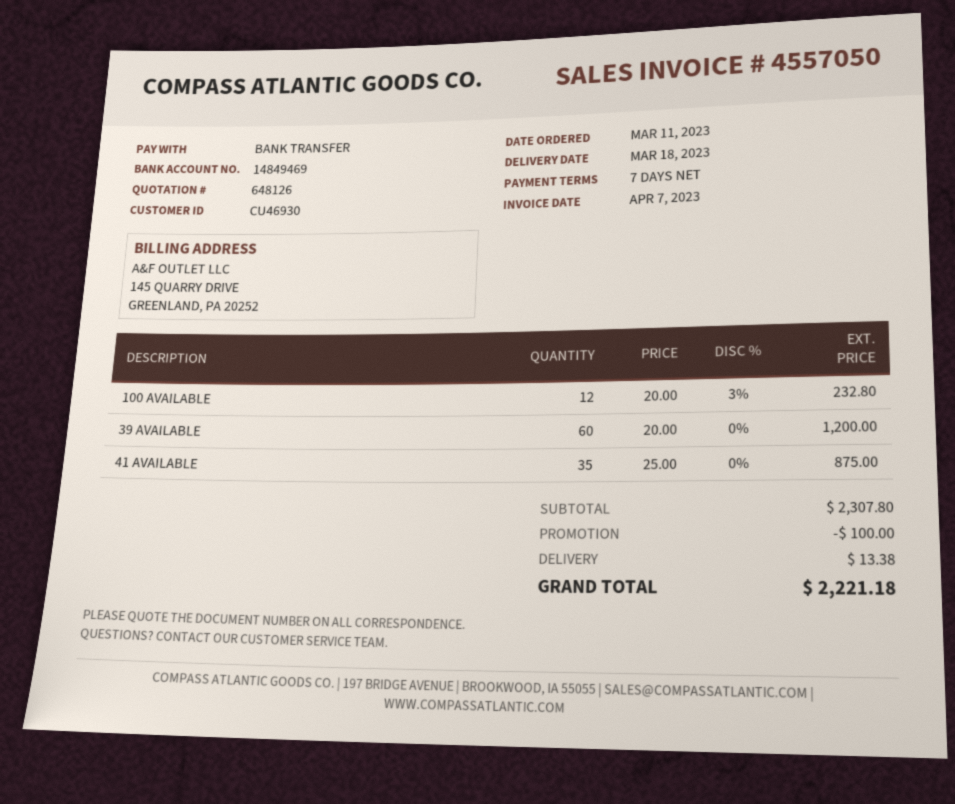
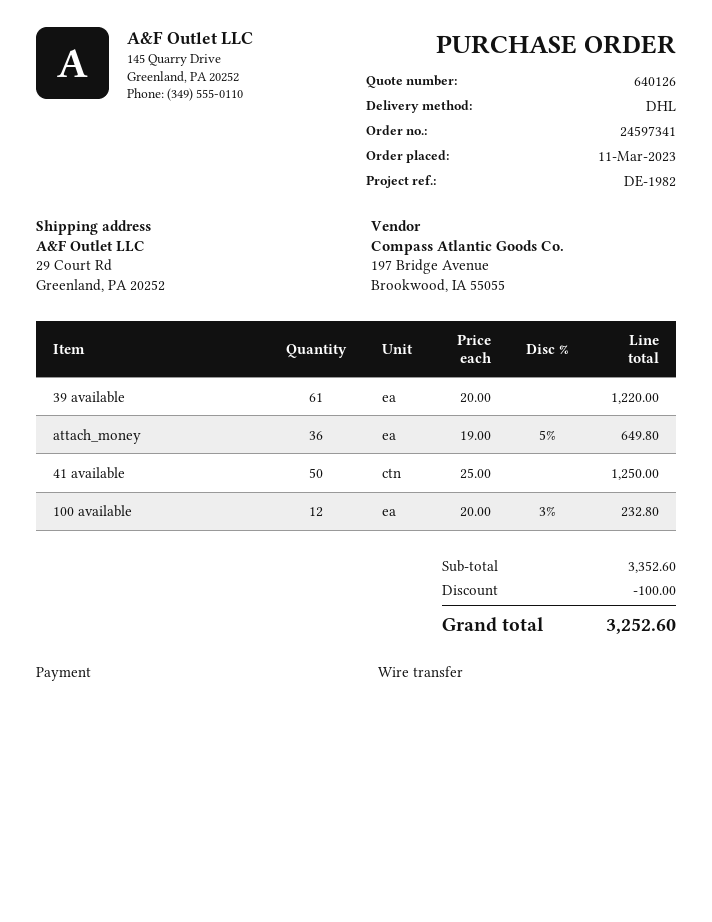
quote number: 648126 -> 640126
39 AVAILABLE: 60 x 20.00 = 1200.00 -> 61 x 20.00 = 1220.00
41 AVAILABLE: 35 x 25.00 = 875.00 -> 50 x 25.00 = 1250.00
attach_money: none -> 36 x 19.00 - 5% = 649.80
subtotal: 2307.80 -> 3352.60
shipping: 13.38 -> none
total: 2221.18 -> 3252.60

